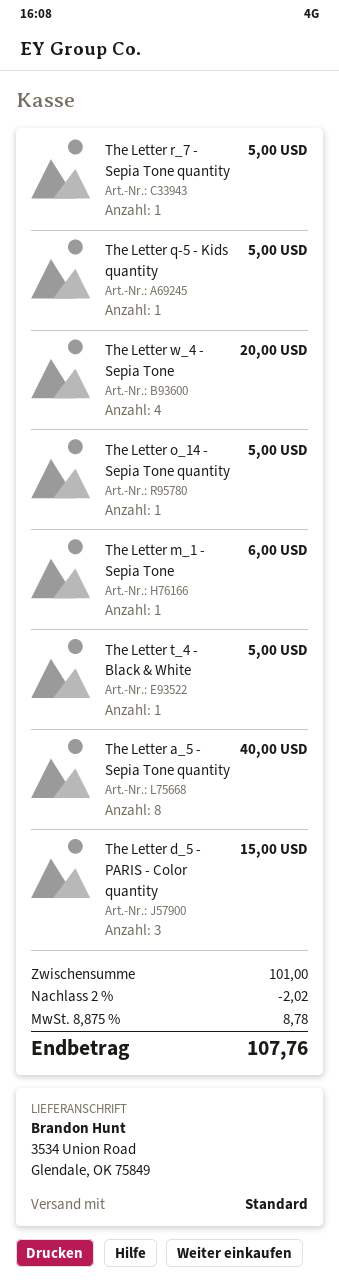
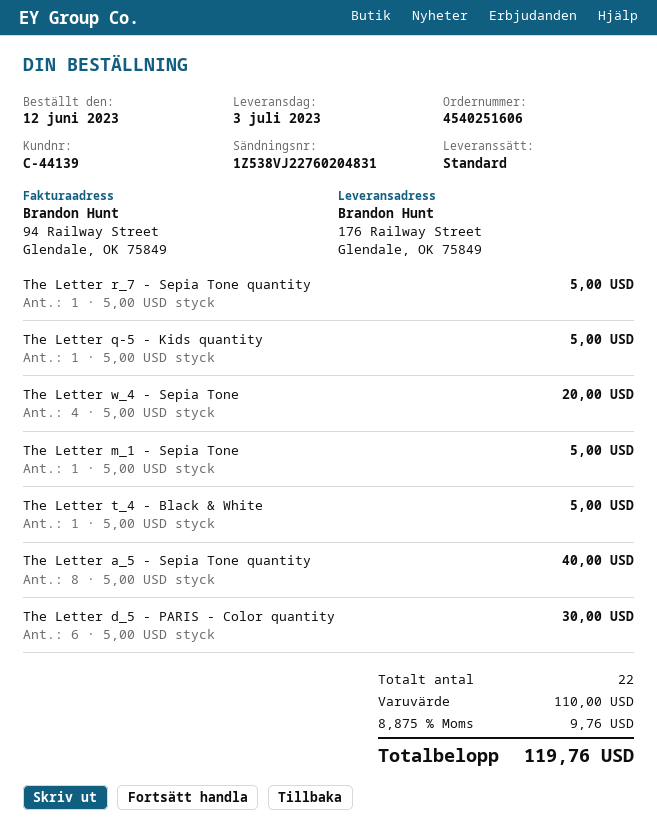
ship to: 3534 Union Road, Glendale, OK 75849 -> 176 Railway Street, Glendale, OK 75849
The Letter o_14 - Sepia Tone quantity: 1 for 5.00 -> none
The Letter m_1 - Sepia Tone: 1 for 6.00 -> 1 for 5.00
The Letter d_5 - PARIS - Color quantity: 3 for 15.00 -> 6 for 30.00
subtotal: 101.00 -> 110.00
discount: 2% = 2.02 -> none
tax: 8.875% = 8.78 -> 8.875% = 9.76
total: 107.76 -> 119.76

